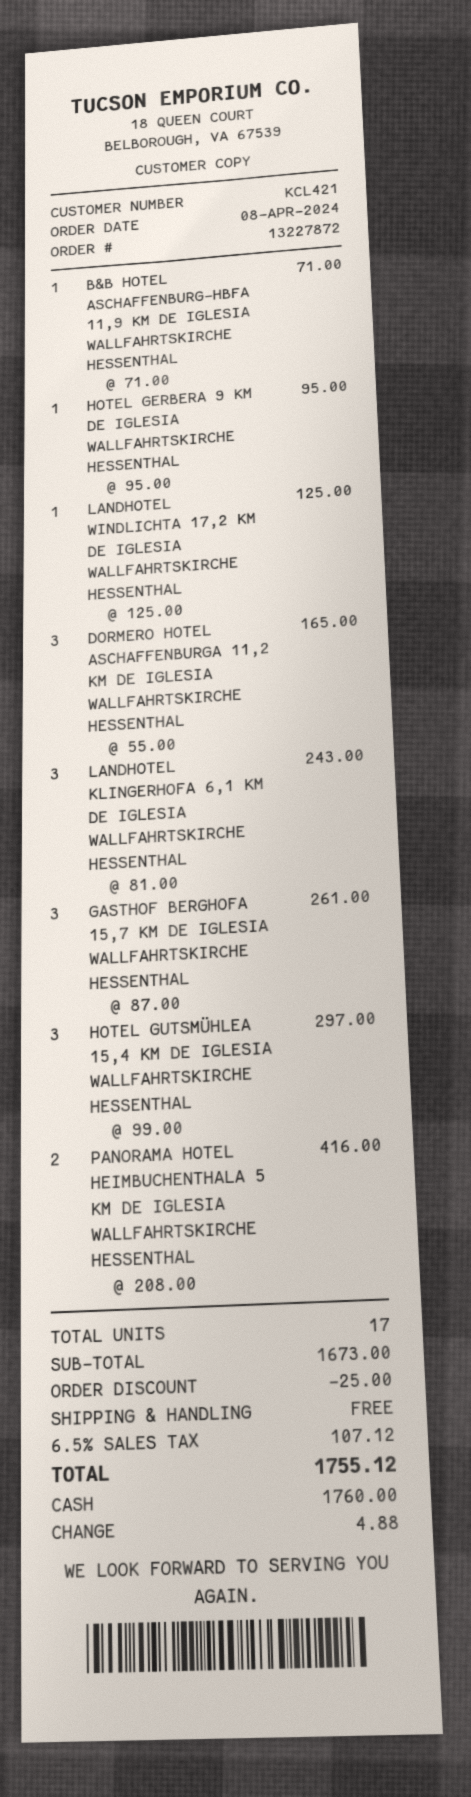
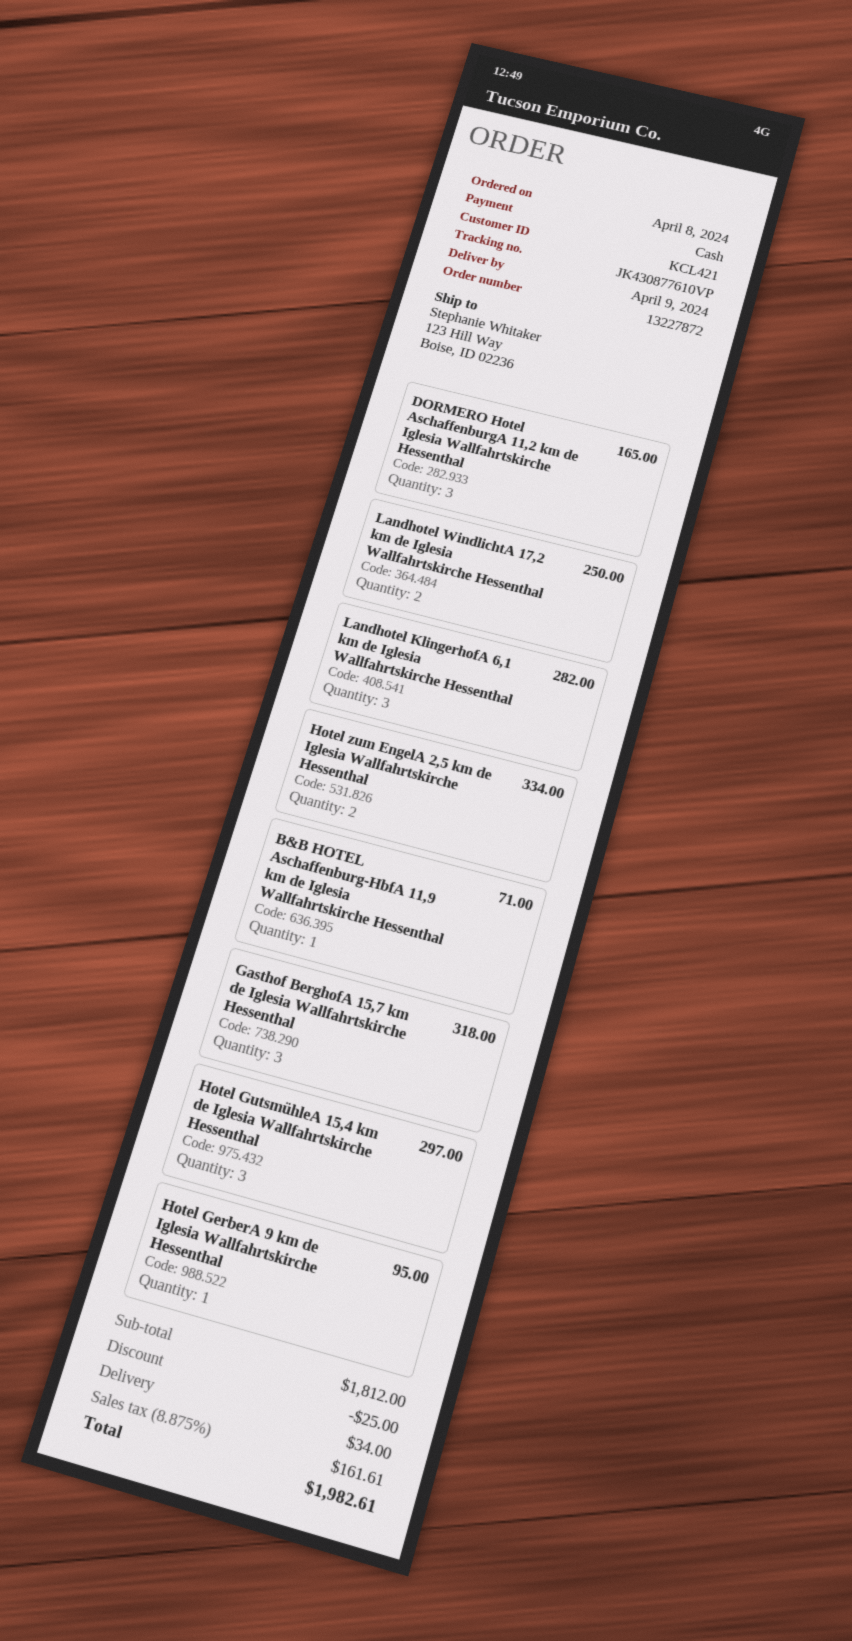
LANDHOTEL WINDLICHTA 17,2 KM DE IGLESIA WALLFAHRTSKIRCHE HESSENTHAL: 1 for 125.00 -> 2 for 250.00
LANDHOTEL KLINGERHOFA 6,1 KM DE IGLESIA WALLFAHRTSKIRCHE HESSENTHAL: 3 for 243.00 -> 3 for 282.00
GASTHOF BERGHOFA 15,7 KM DE IGLESIA WALLFAHRTSKIRCHE HESSENTHAL: 3 for 261.00 -> 3 for 318.00
PANORAMA HOTEL HEIMBUCHENTHALA 5 KM DE IGLESIA WALLFAHRTSKIRCHE HESSENTHAL: 2 for 416.00 -> none
Hotel zum EngelA 2,5 km de Iglesia Wallfahrtskirche Hessenthal: none -> 2 for 334.00
subtotal: 1673.00 -> 1812.00
shipping: 0.00 -> 34.00
tax: 6.5% = 107.12 -> 8.875% = 161.61
total: 1755.12 -> 1982.61

